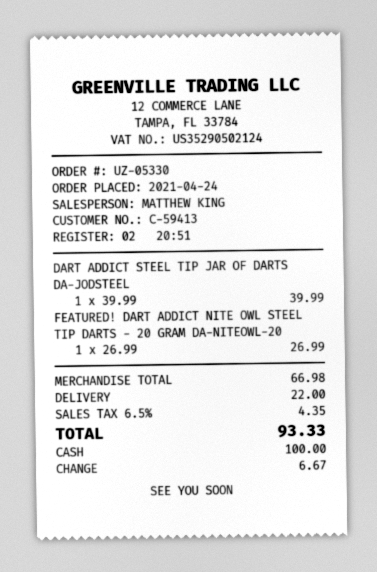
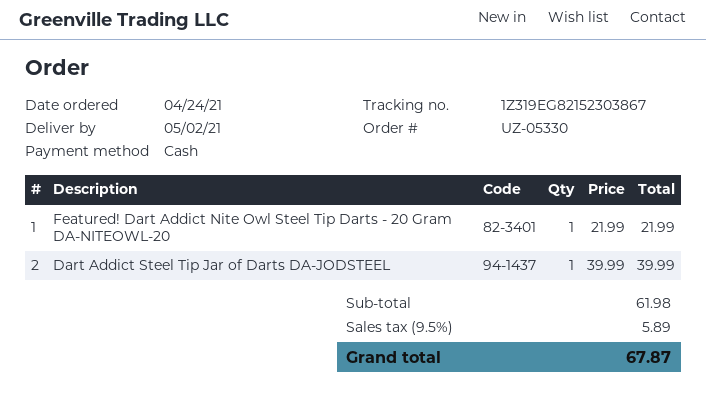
FEATURED! DART ADDICT NITE OWL STEEL TIP DARTS - 20 GRAM DA-NITEOWL-20: 1 x 26.99 = 26.99 -> 1 x 21.99 = 21.99
subtotal: 66.98 -> 61.98
shipping: 22.00 -> none
tax: 6.5% = 4.35 -> 9.5% = 5.89
total: 93.33 -> 67.87

